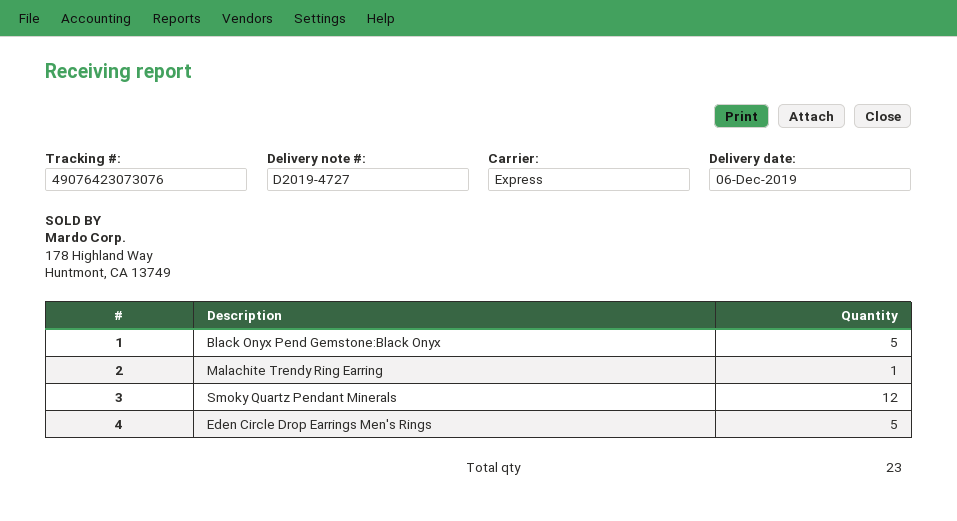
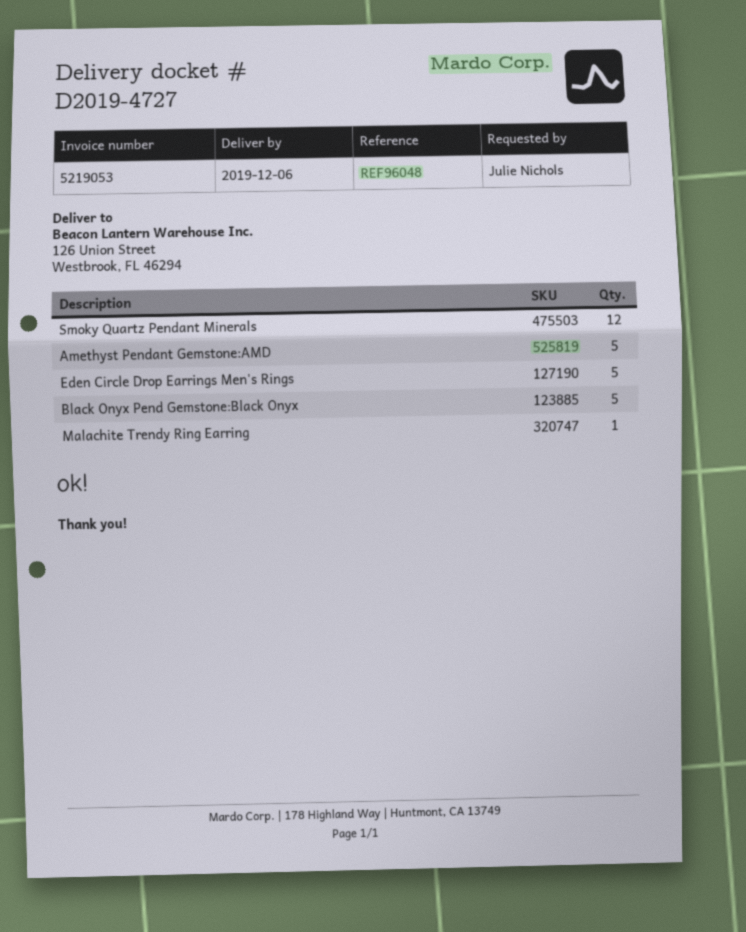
Amethyst Pendant Gemstone:AMD: none -> 5

